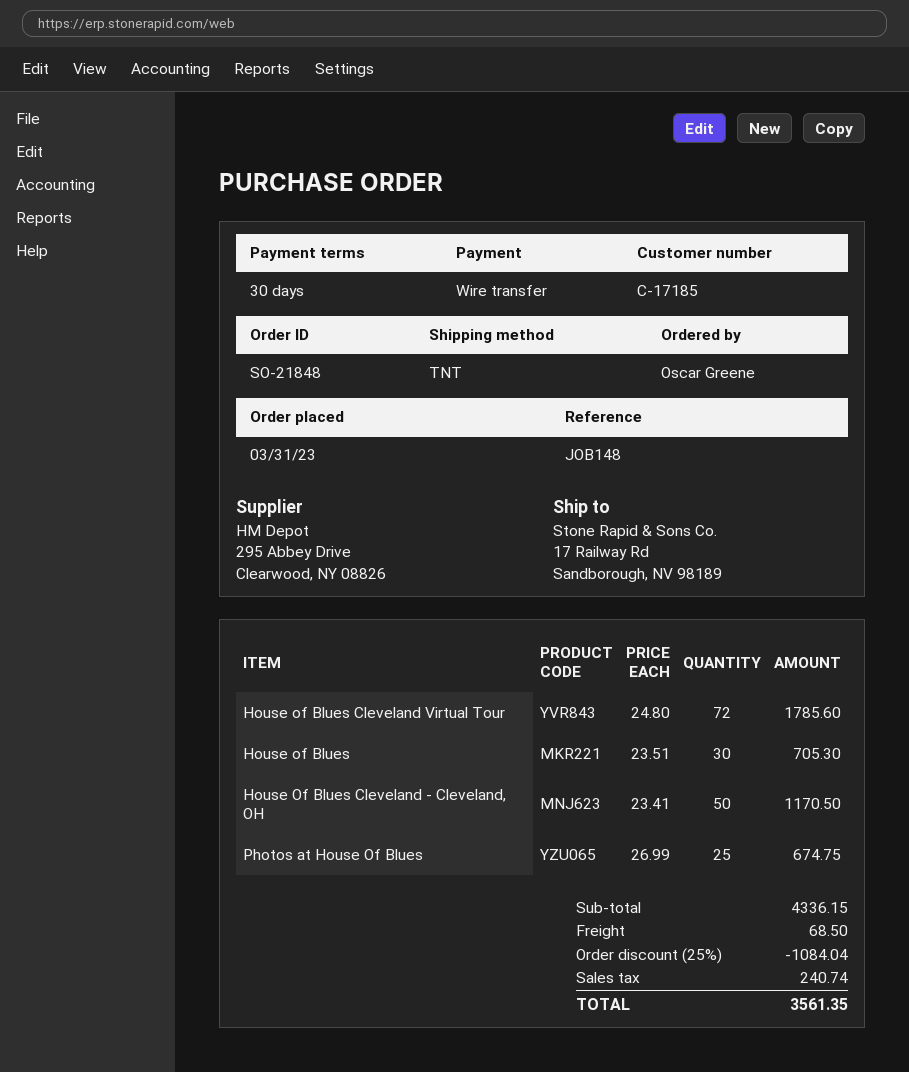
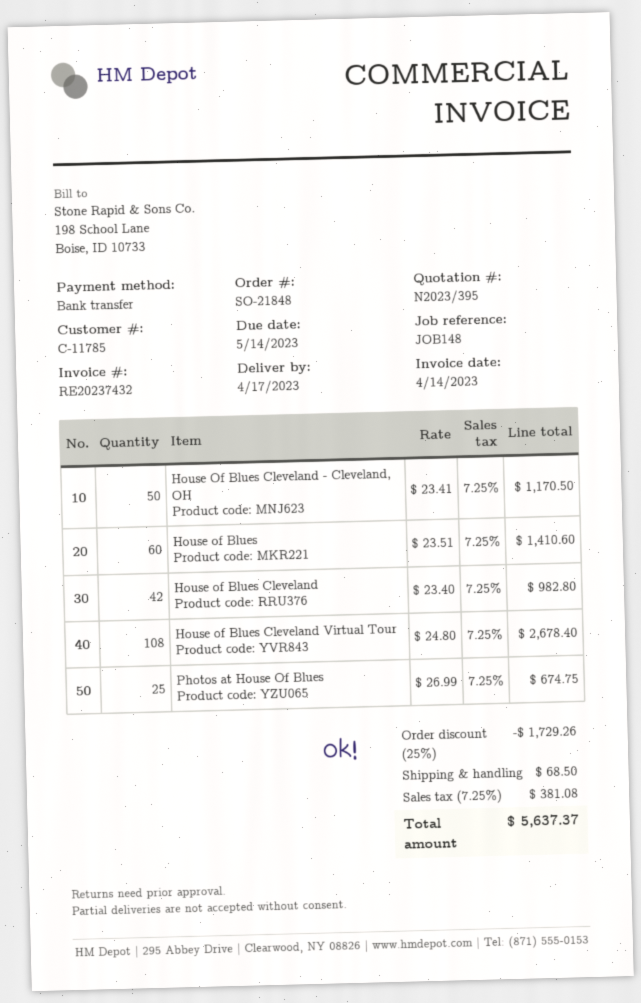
customer number: C-17185 -> C-11785
House of Blues Cleveland Virtual Tour: 72 x 24.80 = 1785.60 -> 108 x 24.80 = 2678.40
House of Blues: 30 x 23.51 = 705.30 -> 60 x 23.51 = 1410.60
House of Blues Cleveland: none -> 42 x 23.40 = 982.80
discount: 25% = 1084.04 -> 25% = 1729.26
tax: 240.74 -> 381.08
total: 3561.35 -> 5637.37

